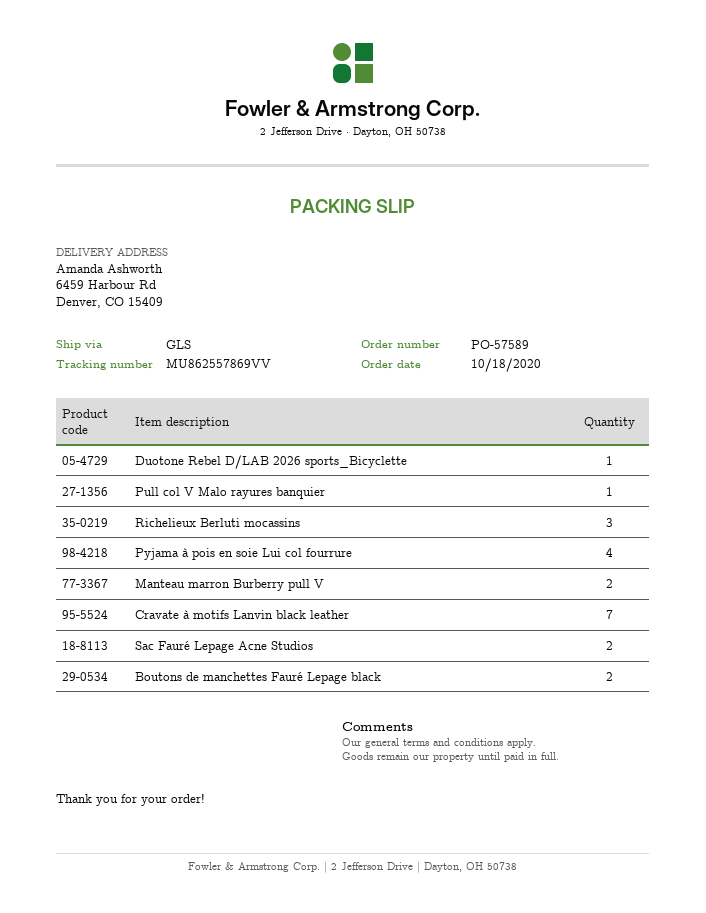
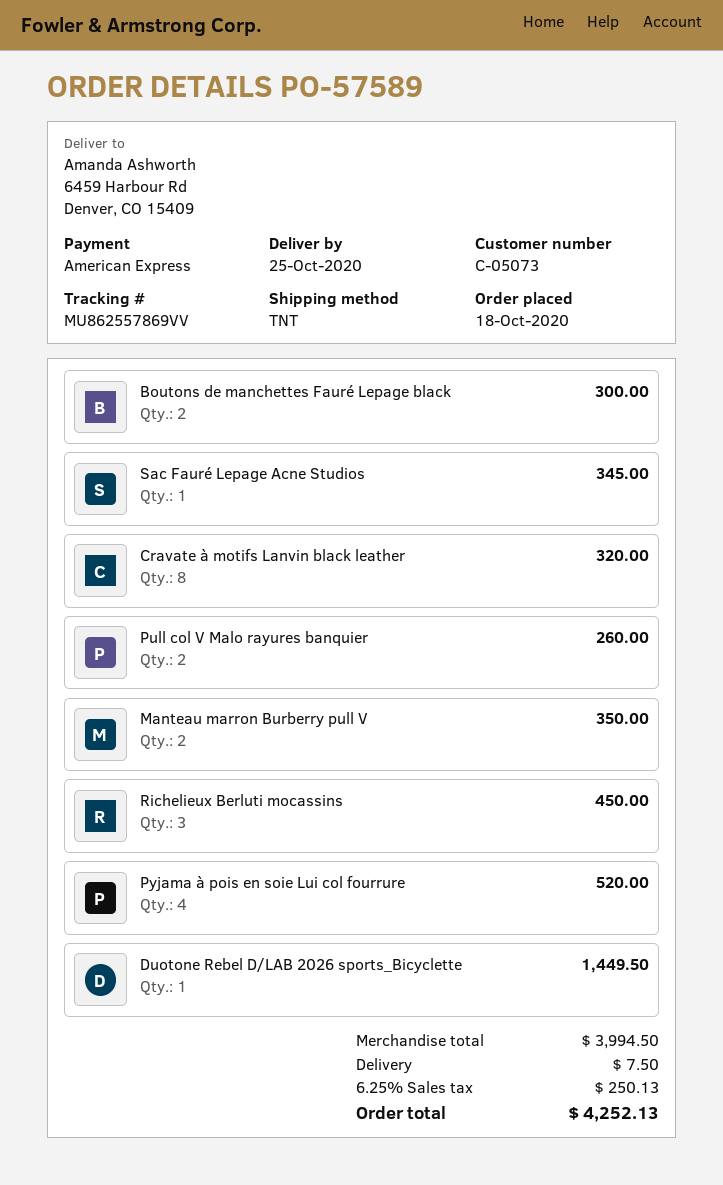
shipping method: GLS -> TNT
Pull col V Malo rayures banquier: 1 -> 2
Cravate à motifs Lanvin black leather: 7 -> 8
Sac Fauré Lepage Acne Studios: 2 -> 1

